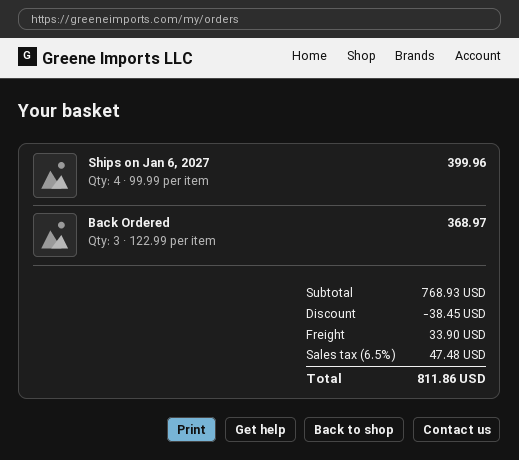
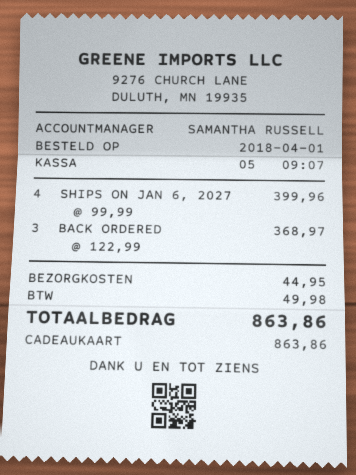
discount: 38.45 -> none
shipping: 33.90 -> 44.95
tax: 47.48 -> 49.98
total: 811.86 -> 863.86

